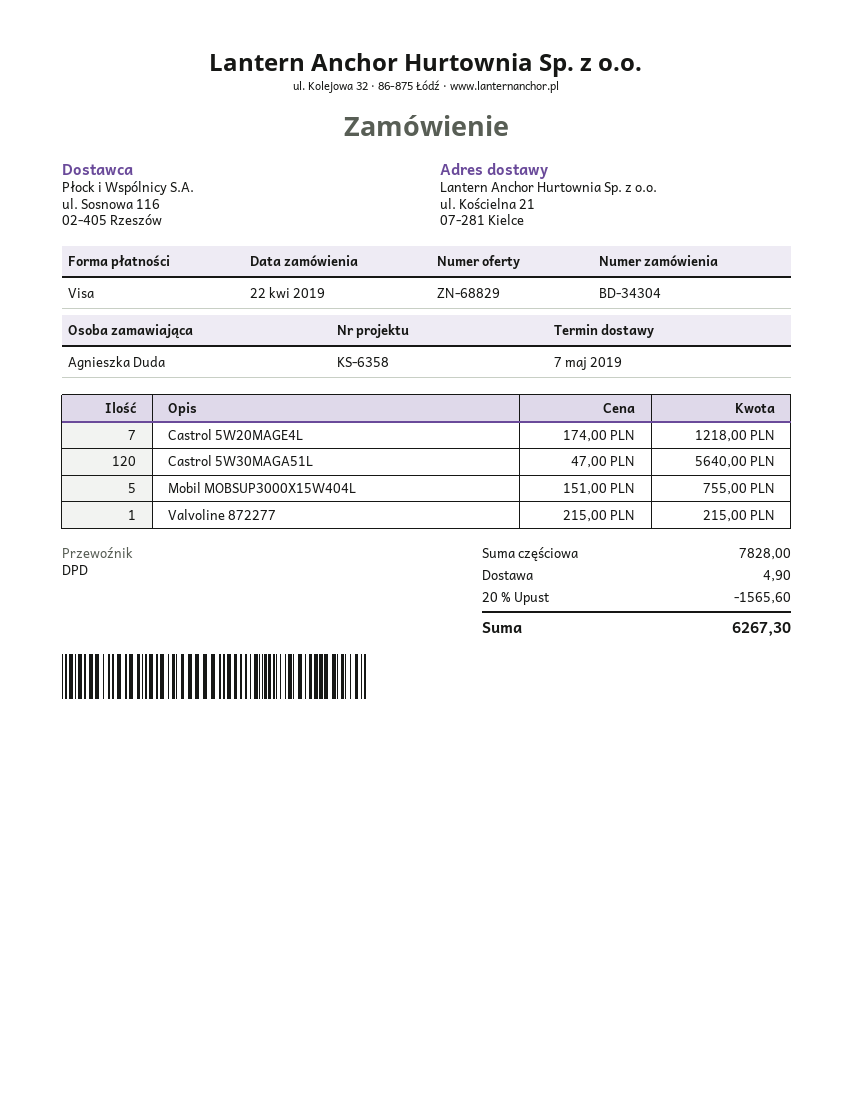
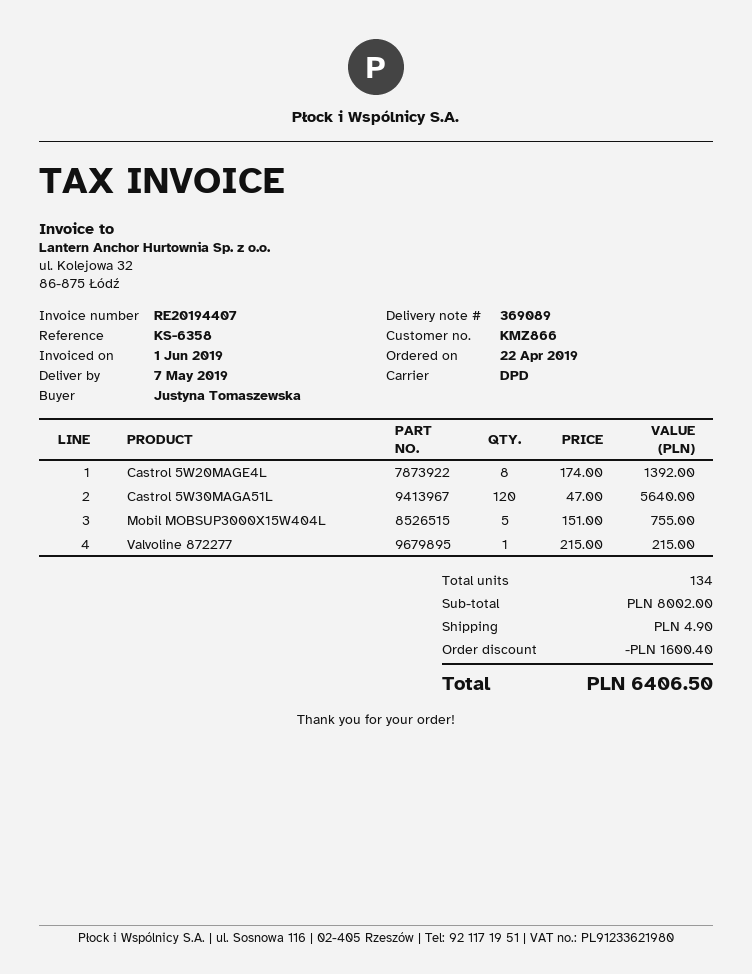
ordered by: Agnieszka Duda -> Justyna Tomaszewska
Castrol 5W20MAGE4L: 7 x 174.00 = 1218.00 -> 8 x 174.00 = 1392.00
subtotal: 7828.00 -> 8002.00
discount: 1565.60 -> 1600.40
total: 6267.30 -> 6406.50

